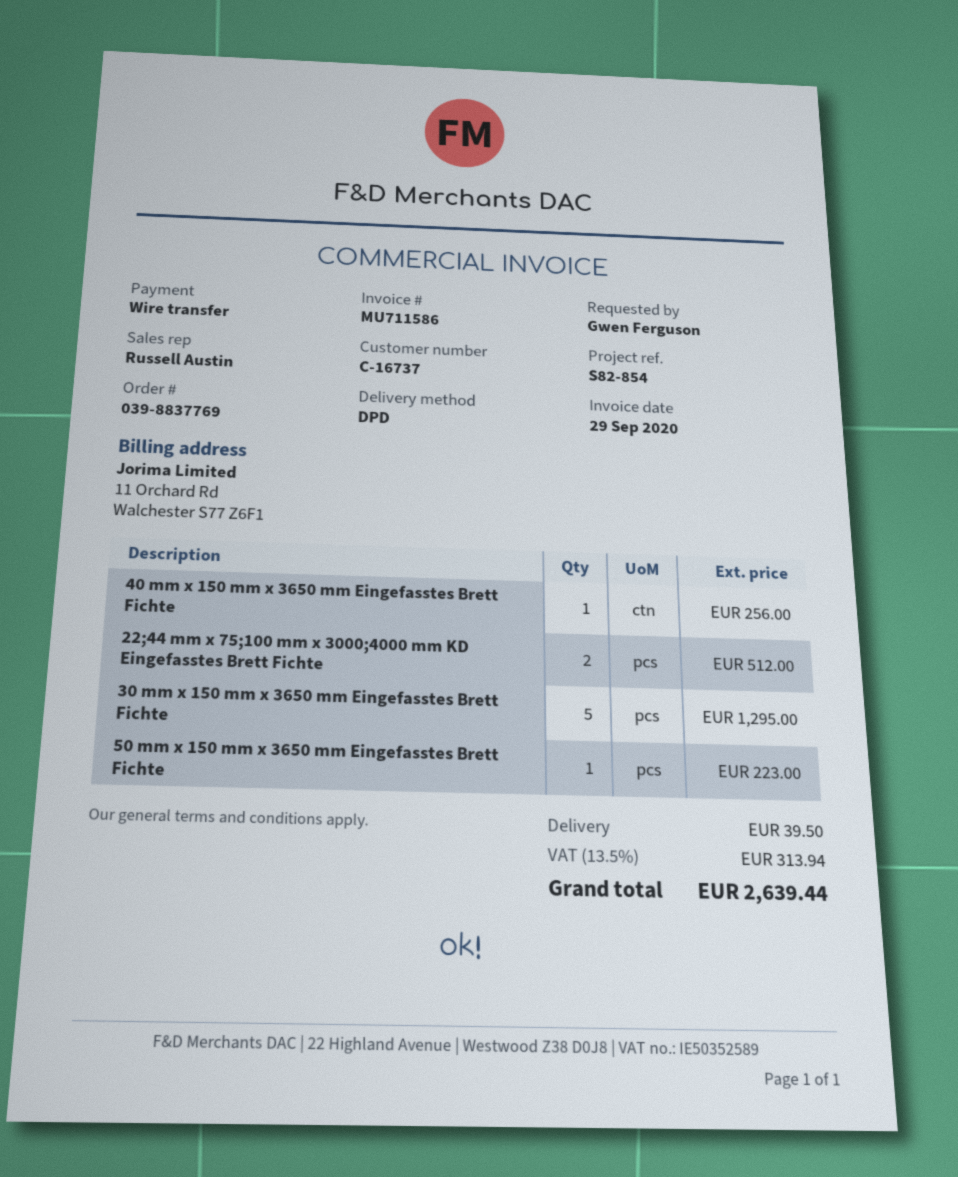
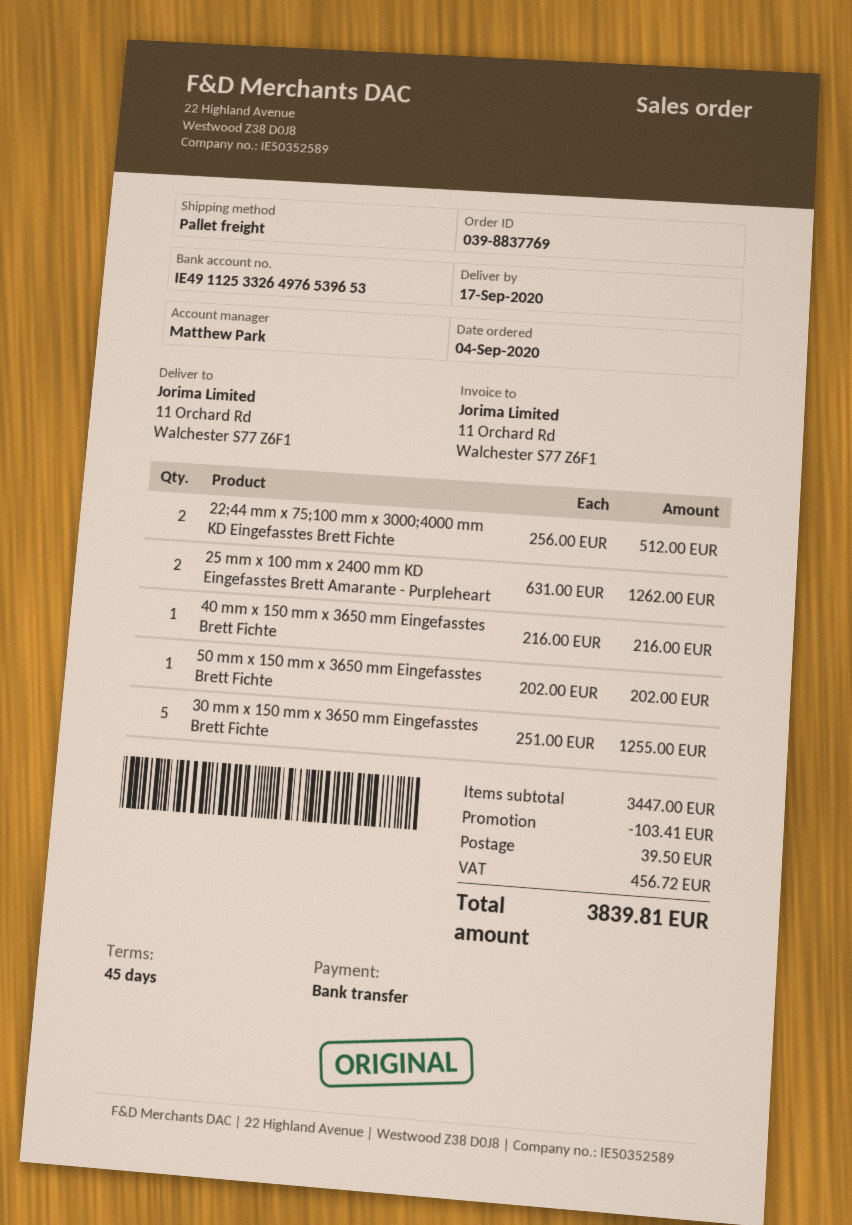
sales rep: Russell Austin -> Matthew Park
shipping method: DPD -> pallet freight
40 mm x 150 mm x 3650 mm Eingefasstes Brett Fichte: 1 for 256.00 -> 1 for 216.00
30 mm x 150 mm x 3650 mm Eingefasstes Brett Fichte: 5 for 1295.00 -> 5 for 1255.00
50 mm x 150 mm x 3650 mm Eingefasstes Brett Fichte: 1 for 223.00 -> 1 for 202.00
25 mm x 100 mm x 2400 mm KD Eingefasstes Brett Amarante - Purpleheart: none -> 2 for 1262.00
discount: none -> 103.41
tax: 313.94 -> 456.72
total: 2639.44 -> 3839.81

